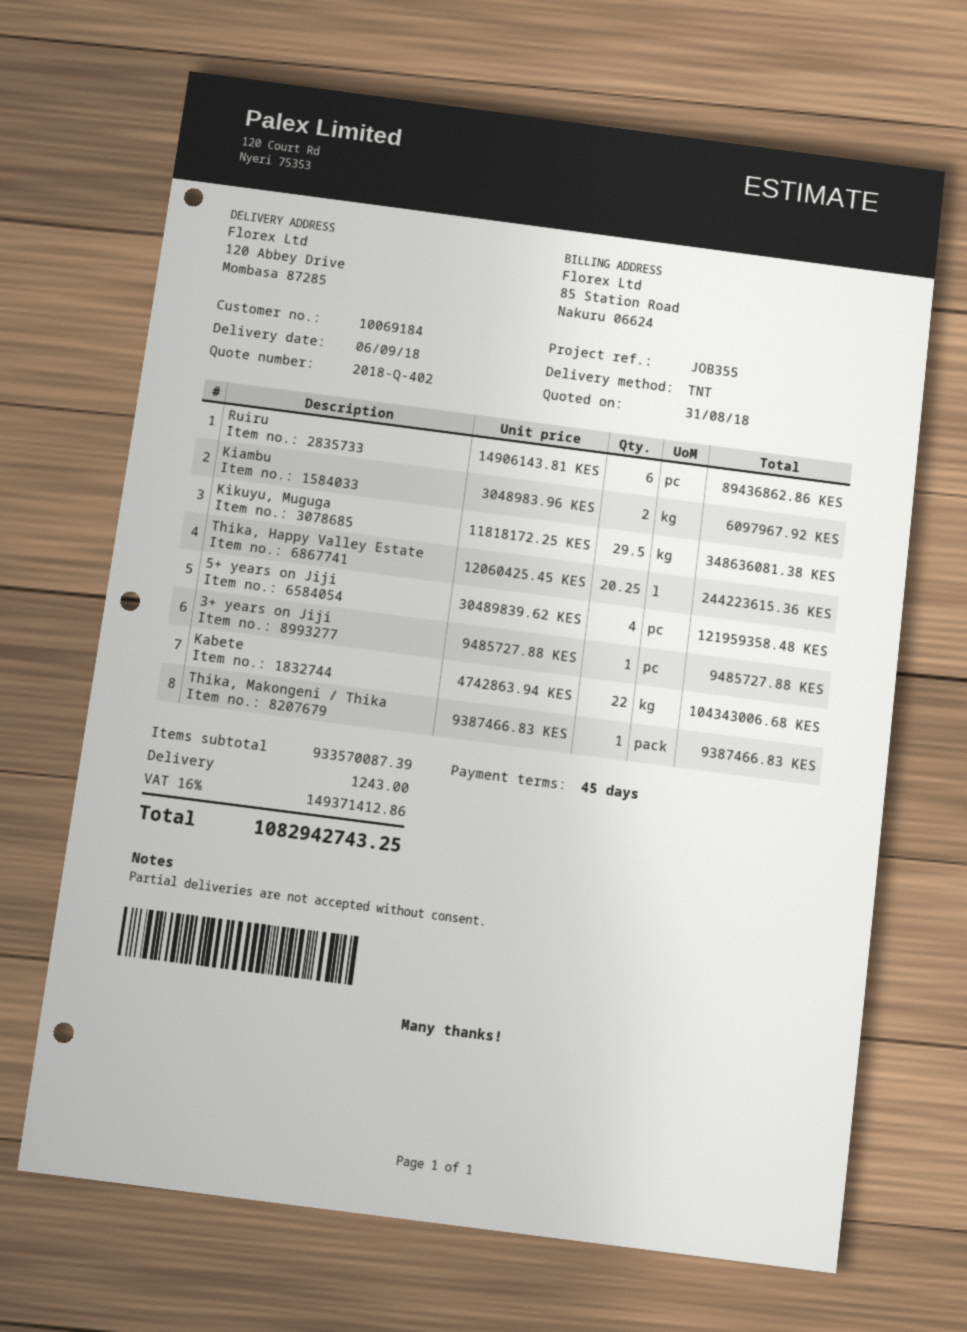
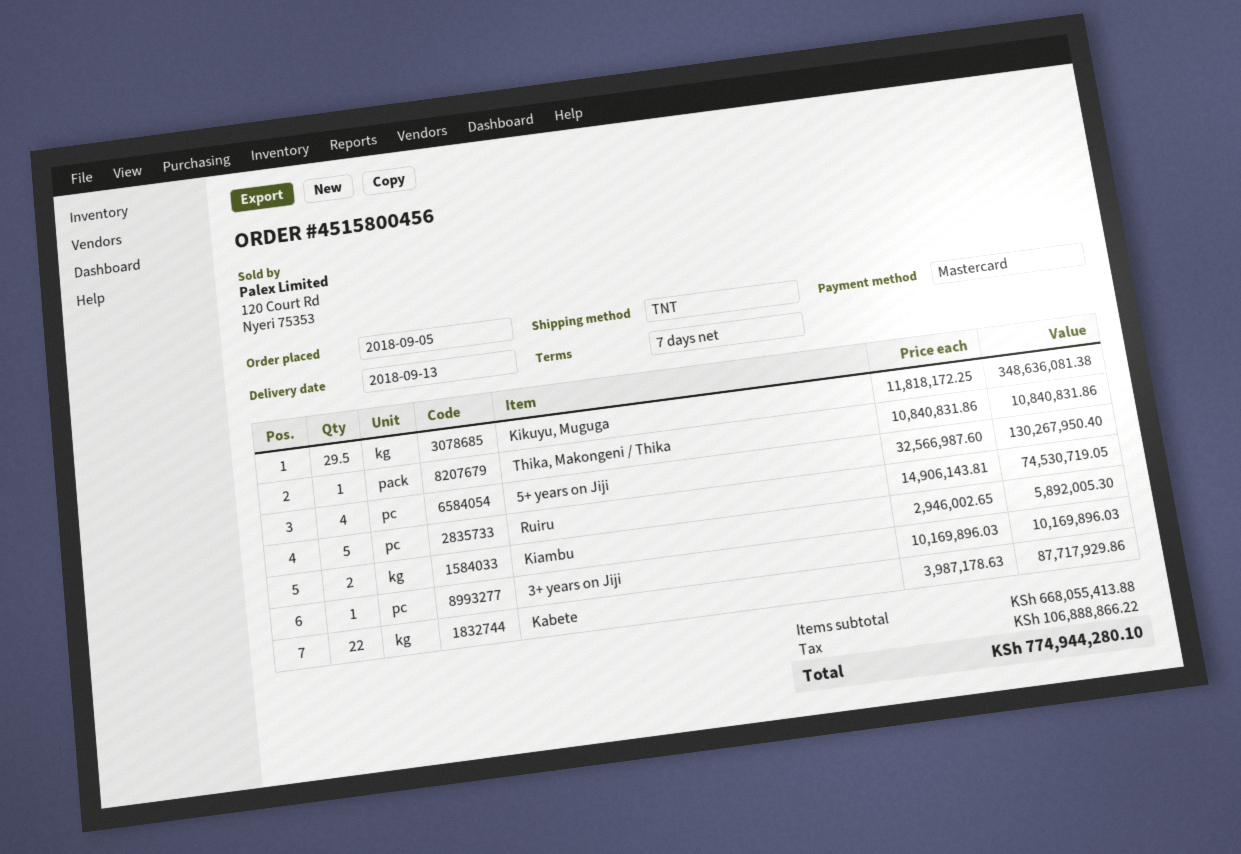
delivery date: 2018-09-06 -> 2018-09-13
payment terms: 45 days -> 7 days
Ruiru: 6 x 14906143.81 = 89436862.86 -> 5 x 14906143.81 = 74530719.05
Kiambu: 2 x 3048983.96 = 6097967.92 -> 2 x 2946002.65 = 5892005.30
Thika, Happy Valley Estate: 20.25 x 12060425.45 = 244223615.36 -> none
5+ years on Jiji: 4 x 30489839.62 = 121959358.48 -> 4 x 32566987.60 = 130267950.40
3+ years on Jiji: 1 x 9485727.88 = 9485727.88 -> 1 x 10169896.03 = 10169896.03
Kabete: 22 x 4742863.94 = 104343006.68 -> 22 x 3987178.63 = 87717929.86
Thika, Makongeni / Thika: 1 x 9387466.83 = 9387466.83 -> 1 x 10840831.86 = 10840831.86
subtotal: 933570087.39 -> 668055413.88
shipping: 1243.00 -> none
tax: 149371412.86 -> 106888866.22
total: 1082942743.25 -> 774944280.10

